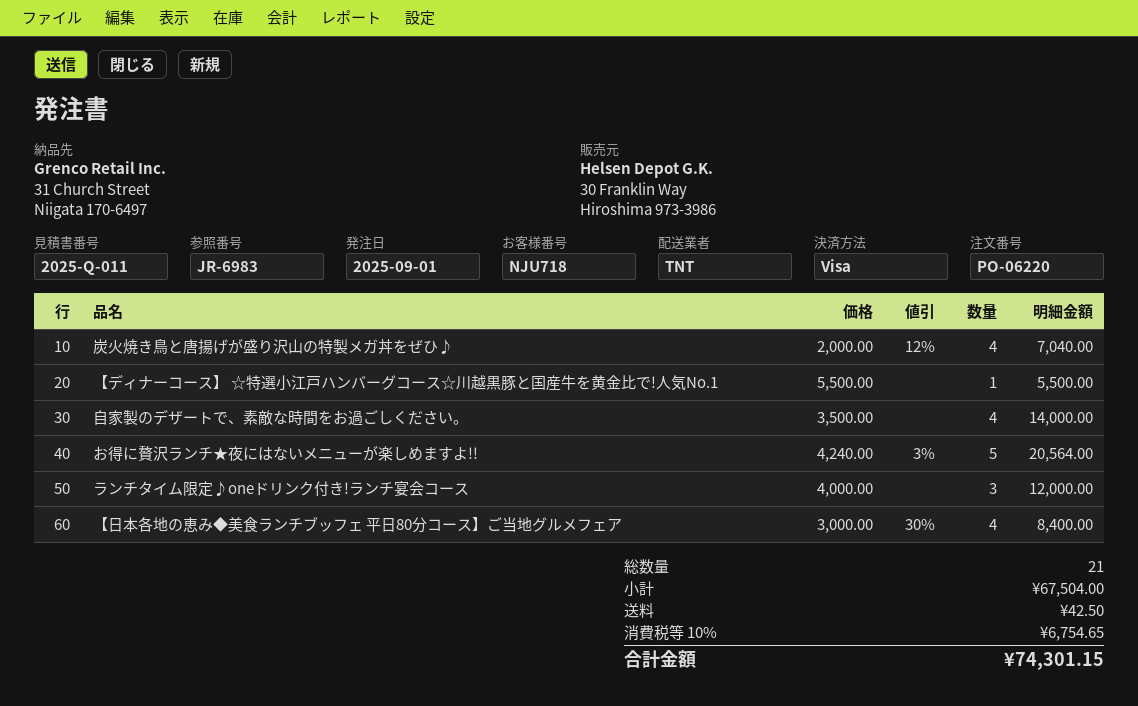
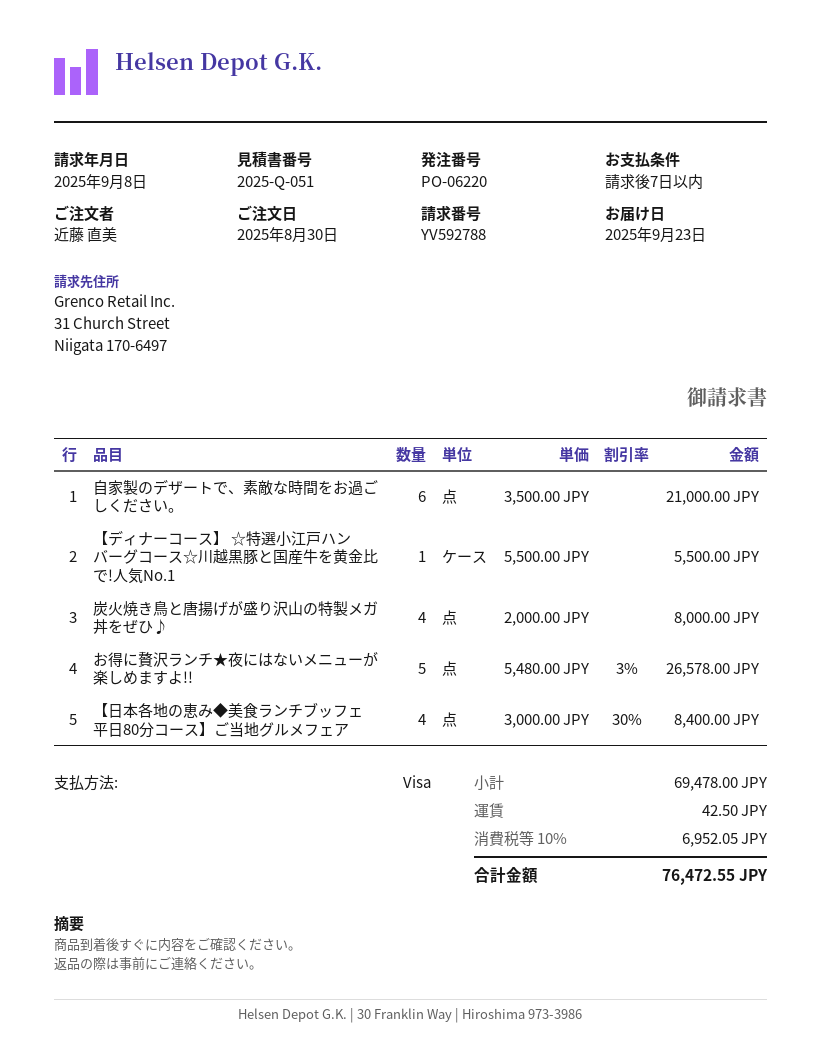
quote number: 2025-Q-011 -> 2025-Q-051
order date: 2025-09-01 -> 2025-08-30
炭火焼き鳥と唐揚げが盛り沢山の特製メガ丼をぜひ♪: 4 x 2000.00 - 12% = 7040.00 -> 4 x 2000.00 = 8000.00
自家製のデザートで、素敵な時間をお過ごしください。: 4 x 3500.00 = 14000.00 -> 6 x 3500.00 = 21000.00
お得に贅沢ランチ★夜にはないメニューが楽しめますよ!!: 5 x 4240.00 - 3% = 20564.00 -> 5 x 5480.00 - 3% = 26578.00
ランチタイム限定♪oneドリンク付き!ランチ宴会コース: 3 x 4000.00 = 12000.00 -> none
subtotal: 67504.00 -> 69478.00
tax: 10% = 6754.65 -> 10% = 6952.05
total: 74301.15 -> 76472.55

